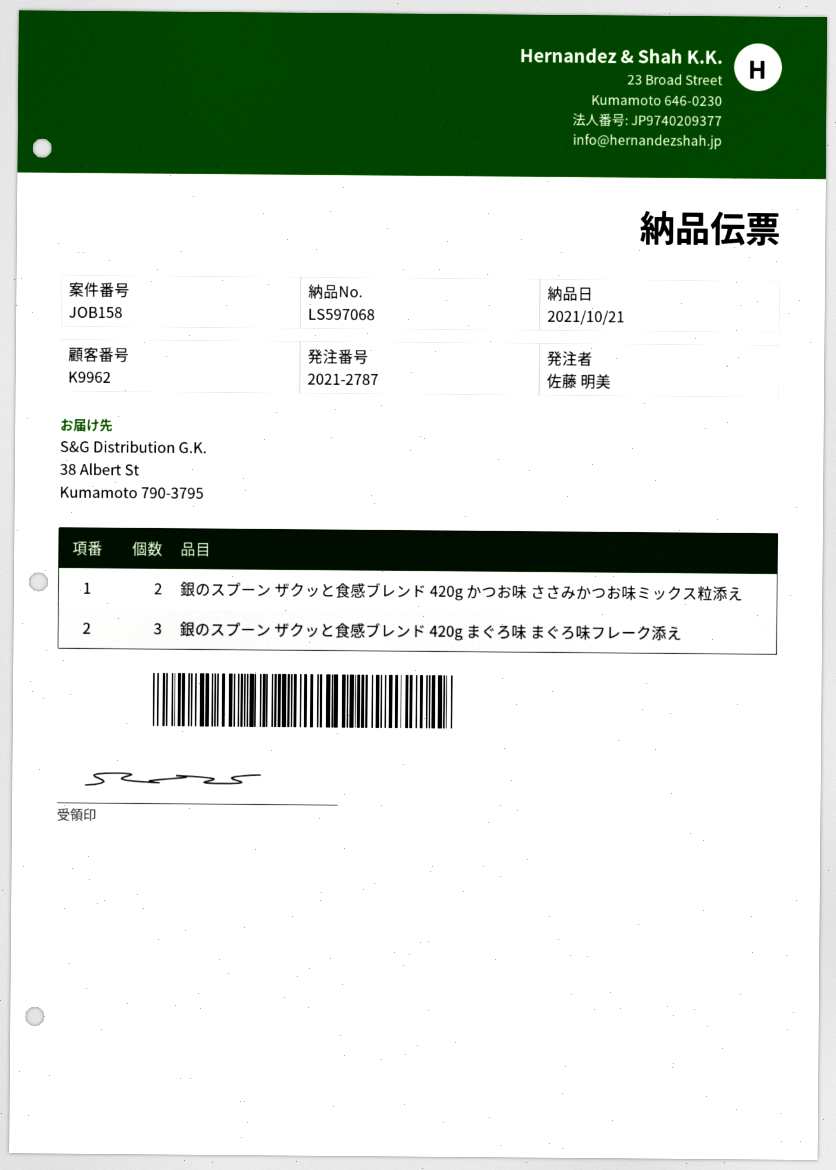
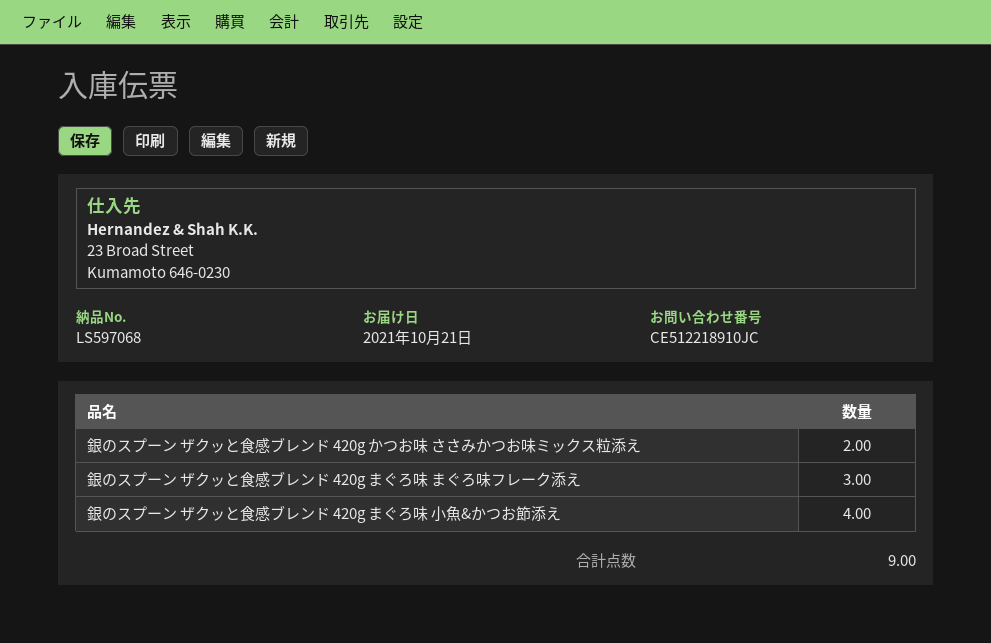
銀のスプーン ザクッと食感ブレンド 420g まぐろ味 小魚&かつお節添え: none -> 4

